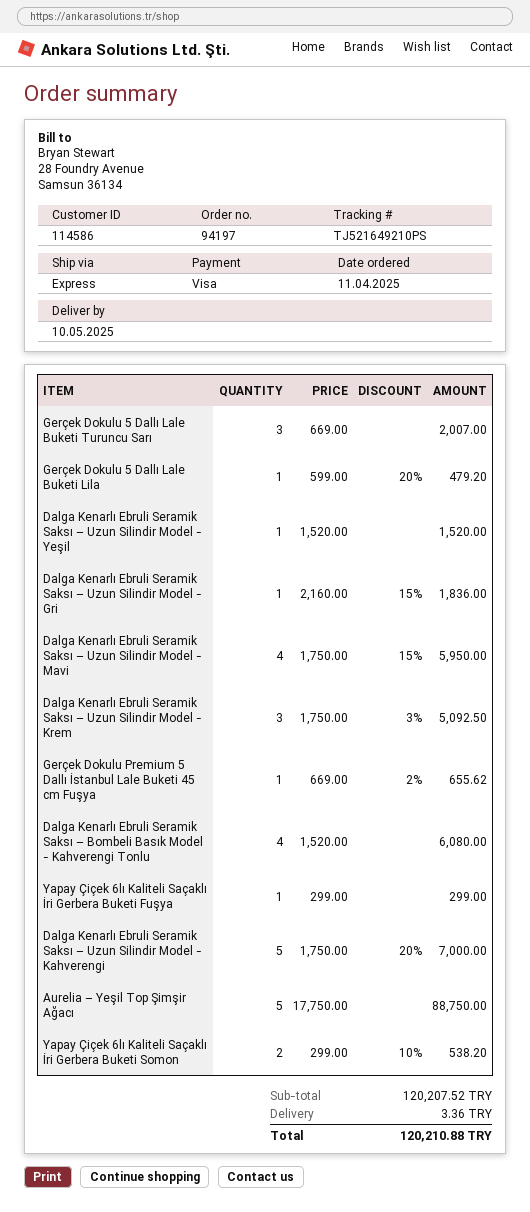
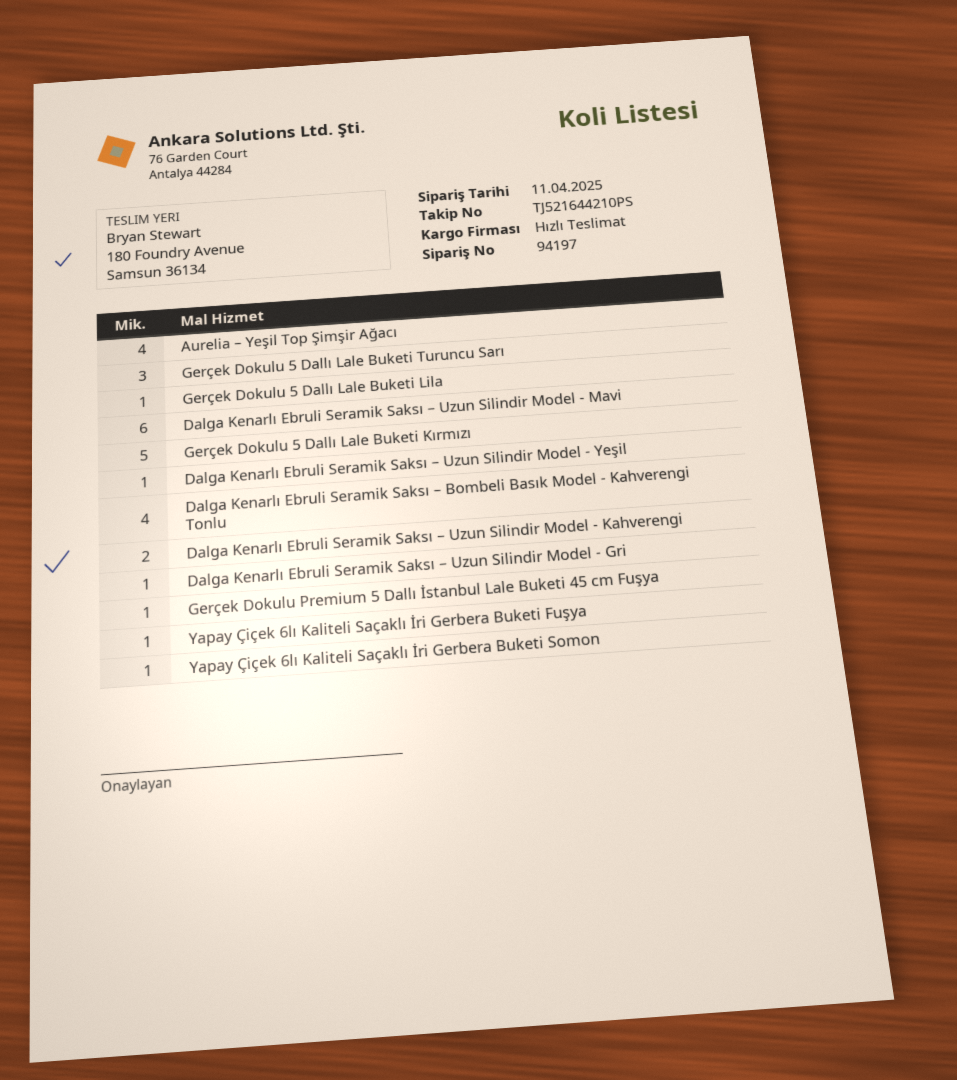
tracking number: TJ521649210PS -> TJ521644210PS
Dalga Kenarlı Ebruli Seramik Saksı – Uzun Silindir Model - Mavi: 4 -> 6
Dalga Kenarlı Ebruli Seramik Saksı – Uzun Silindir Model - Krem: 3 -> none
Dalga Kenarlı Ebruli Seramik Saksı – Uzun Silindir Model - Kahverengi: 5 -> 2
Aurelia – Yeşil Top Şimşir Ağacı: 5 -> 4
Yapay Çiçek 6lı Kaliteli Saçaklı İri Gerbera Buketi Somon: 2 -> 1
Gerçek Dokulu 5 Dallı Lale Buketi Kırmızı: none -> 5

